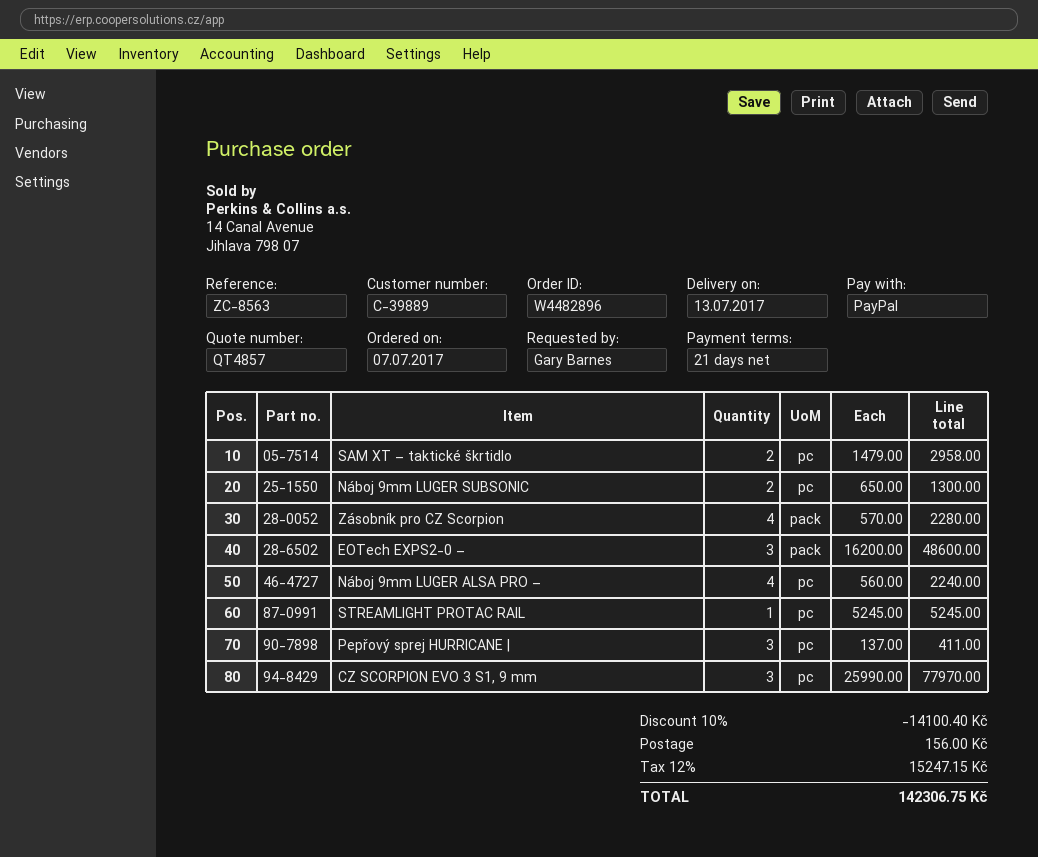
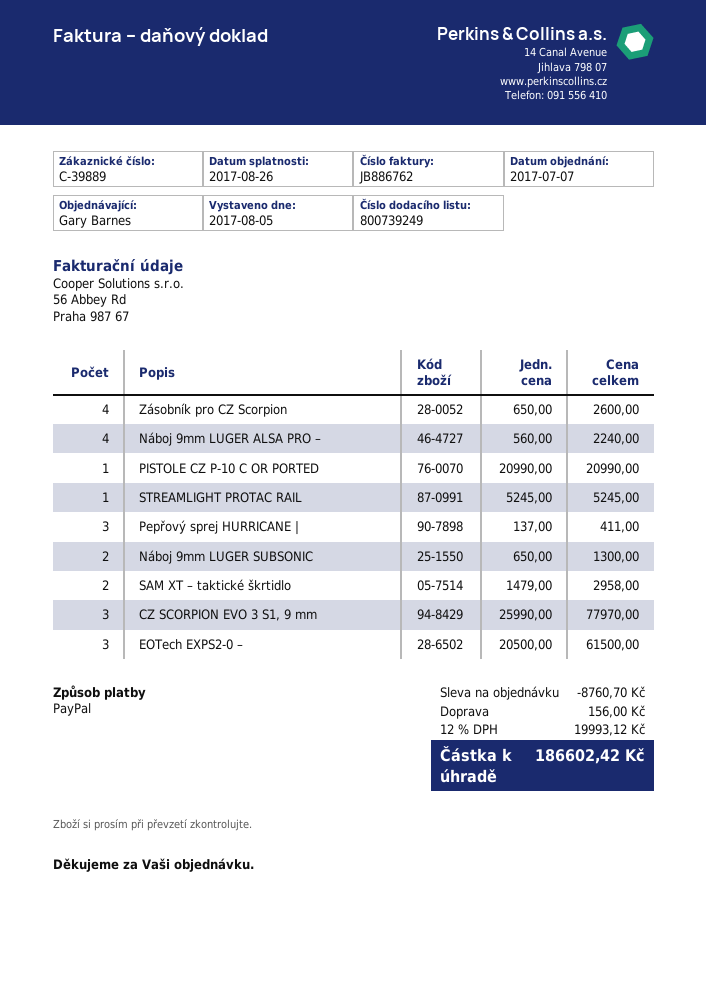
Zásobník pro CZ Scorpion: 4 x 570.00 = 2280.00 -> 4 x 650.00 = 2600.00
EOTech EXPS2-0 –: 3 x 16200.00 = 48600.00 -> 3 x 20500.00 = 61500.00
PISTOLE CZ P-10 C OR PORTED: none -> 1 x 20990.00 = 20990.00
discount: 14100.40 -> 8760.70
tax: 12% = 15247.15 -> 12% = 19993.12
total: 142306.75 -> 186602.42

